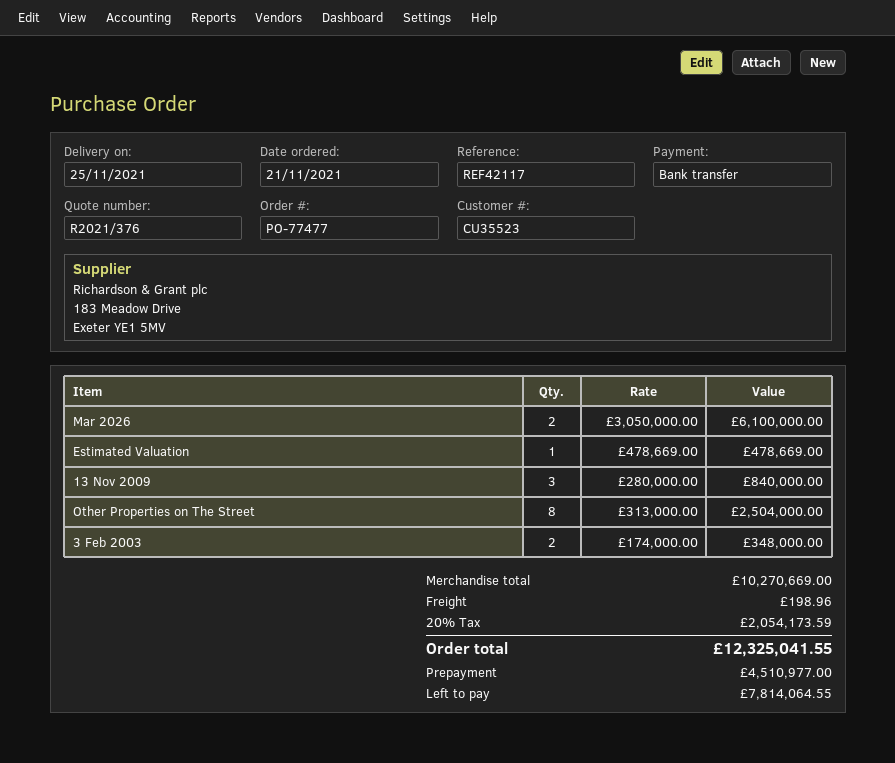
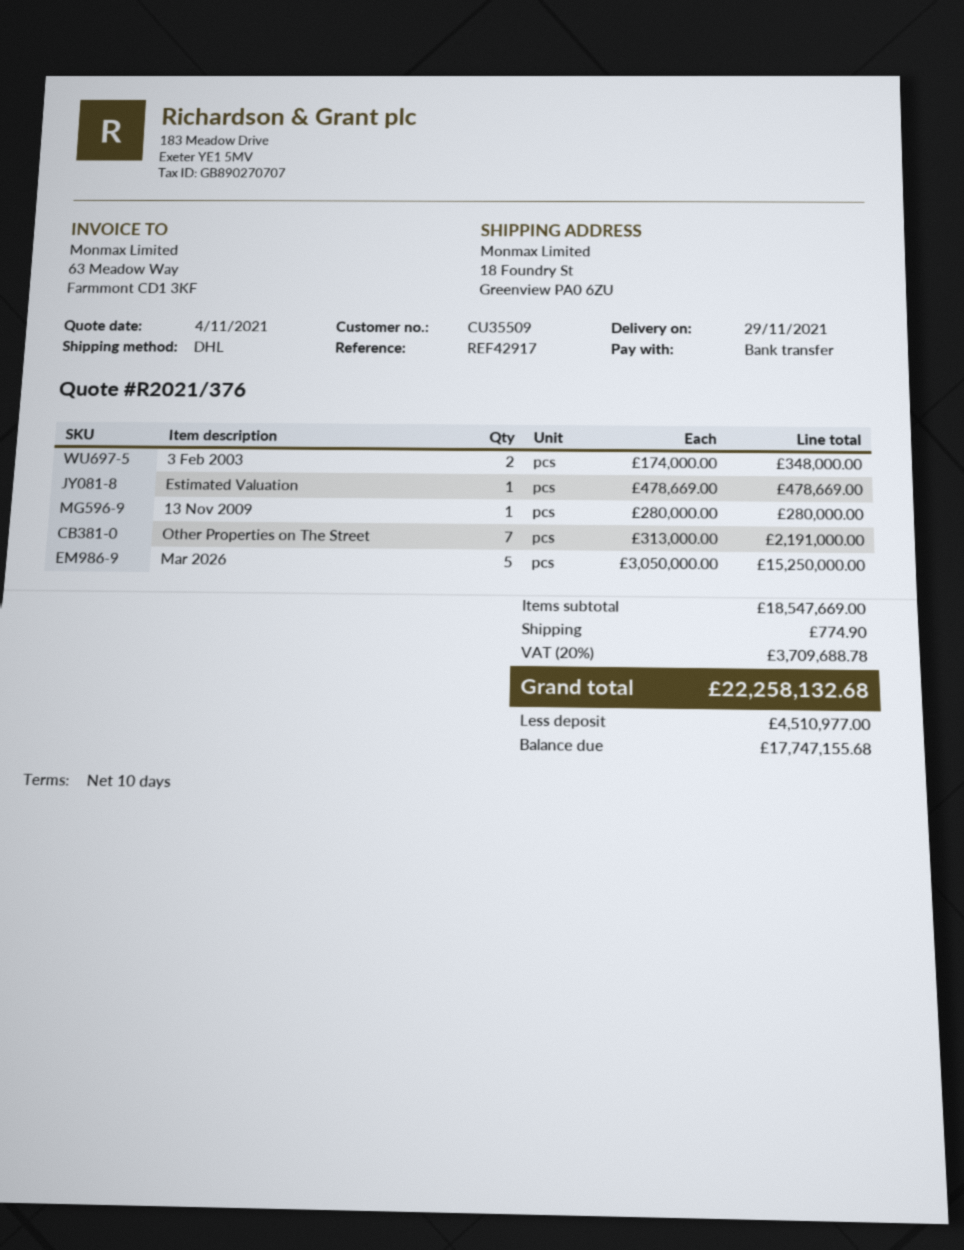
delivery date: 2021-11-25 -> 2021-11-29
customer number: CU35523 -> CU35509
reference: REF42117 -> REF42917
Mar 2026: 2 x 3050000.00 = 6100000.00 -> 5 x 3050000.00 = 15250000.00
13 Nov 2009: 3 x 280000.00 = 840000.00 -> 1 x 280000.00 = 280000.00
Other Properties on The Street: 8 x 313000.00 = 2504000.00 -> 7 x 313000.00 = 2191000.00
subtotal: 10270669.00 -> 18547669.00
shipping: 198.96 -> 774.90
tax: 20% = 2054173.59 -> 20% = 3709688.78
total: 12325041.55 -> 22258132.68
balance: 7814064.55 -> 17747155.68

